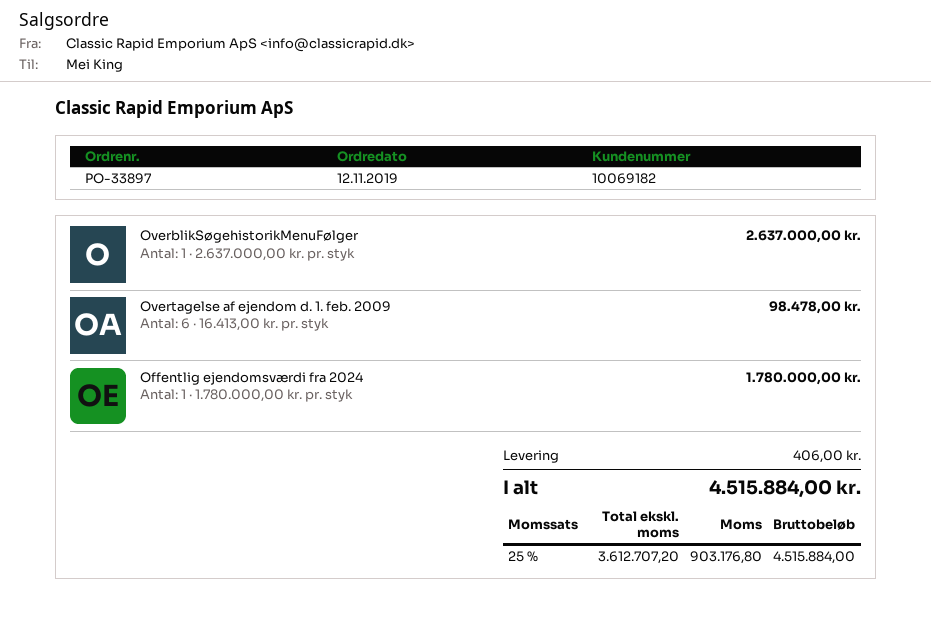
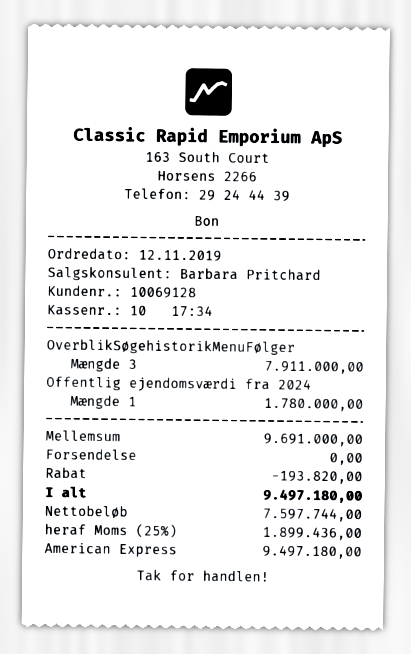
customer number: 10069182 -> 10069128
OverblikSøgehistorikMenuFølger: 1 for 2637000.00 -> 3 for 7911000.00
Overtagelse af ejendom d. 1. feb. 2009: 6 for 98478.00 -> none
discount: none -> 193820.00
shipping: 406.00 -> 0.00
net: 3612707.20 -> 7597744.00
tax: 25% = 903176.80 -> 25% = 1899436.00
total: 4515884.00 -> 9497180.00

